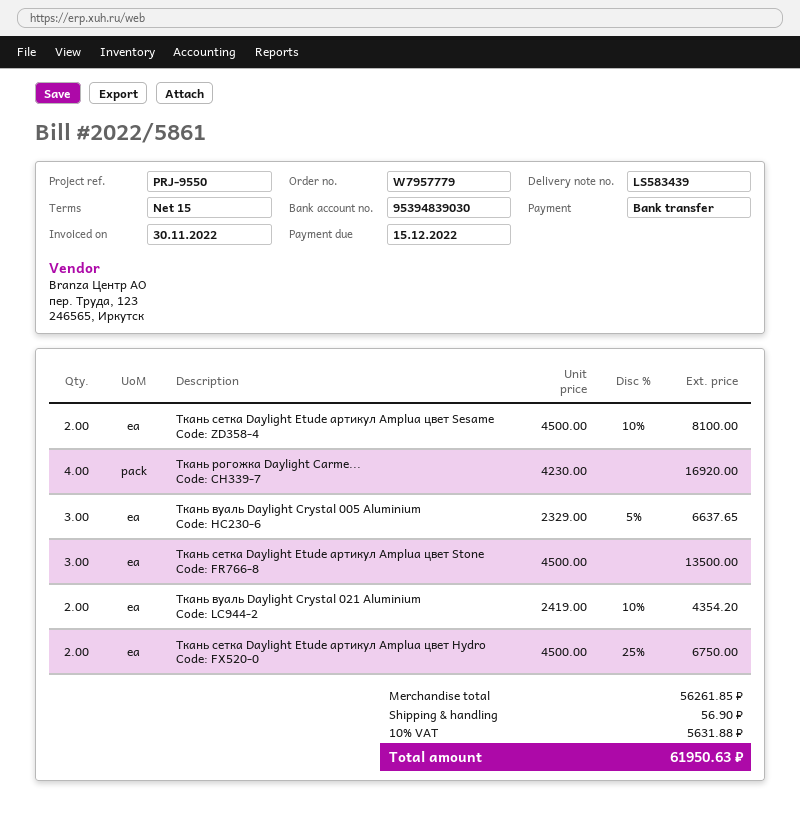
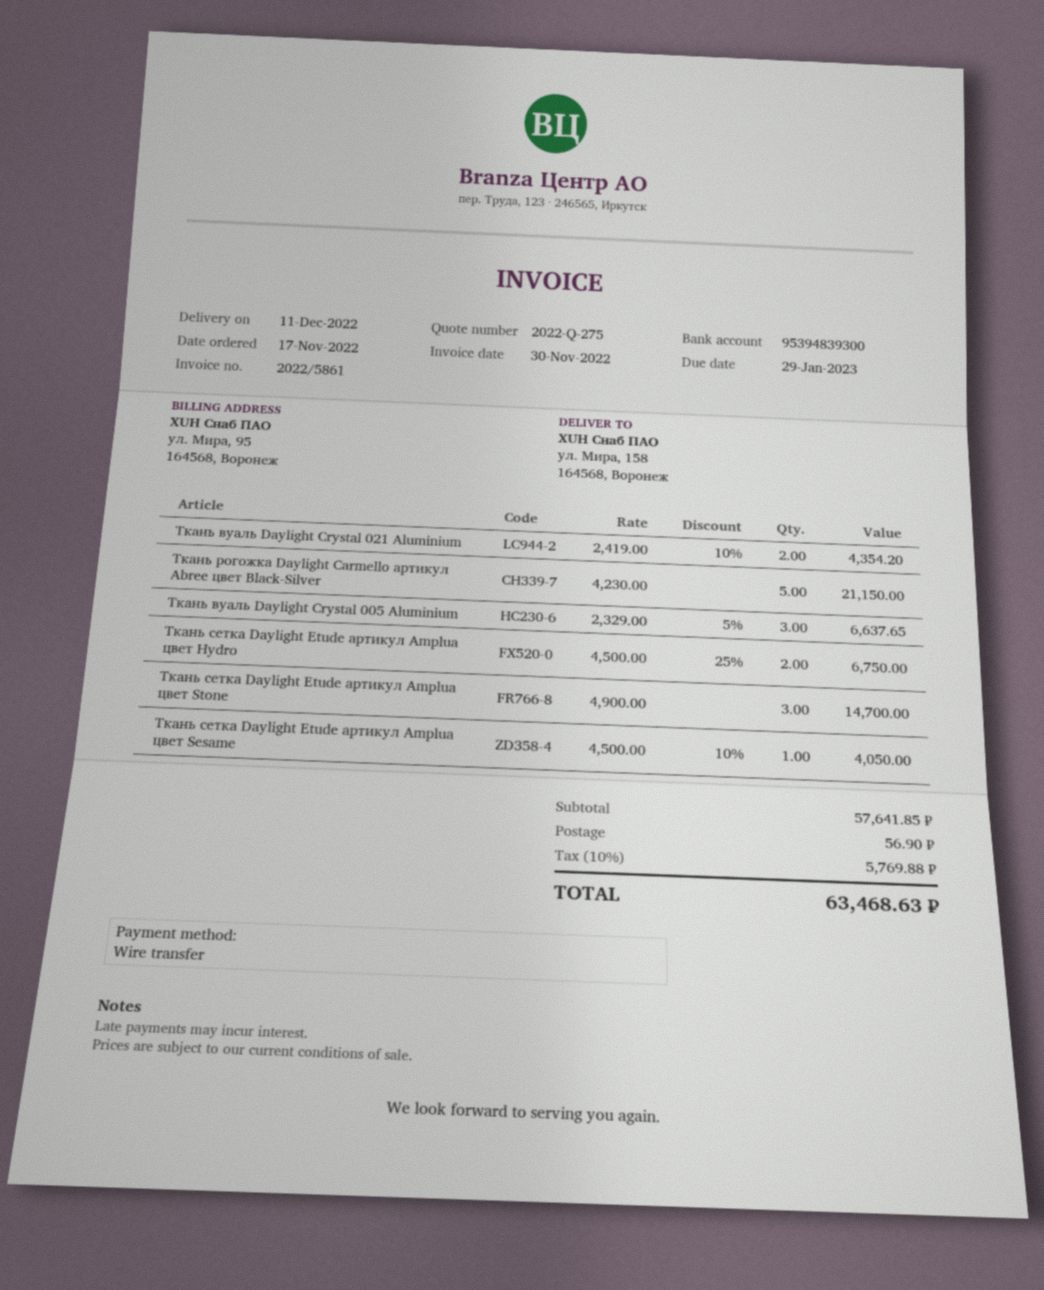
due date: 2022-12-15 -> 2023-01-29
bank account: 95394839030 -> 95394839300
Ткань сетка Daylight Etude артикул Amplua цвет Sesame: 2 x 4500.00 - 10% = 8100.00 -> 1 x 4500.00 - 10% = 4050.00
Ткань рогожка Daylight Carme...: 4 x 4230.00 = 16920.00 -> 5 x 4230.00 = 21150.00
Ткань сетка Daylight Etude артикул Amplua цвет Stone: 3 x 4500.00 = 13500.00 -> 3 x 4900.00 = 14700.00
subtotal: 56261.85 -> 57641.85
tax: 10% = 5631.88 -> 10% = 5769.88
total: 61950.63 -> 63468.63

